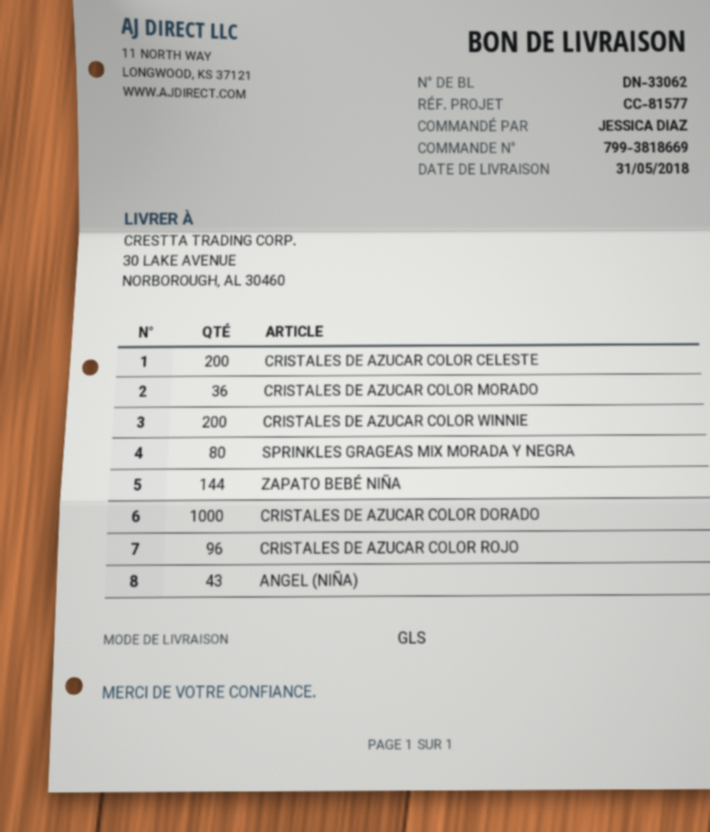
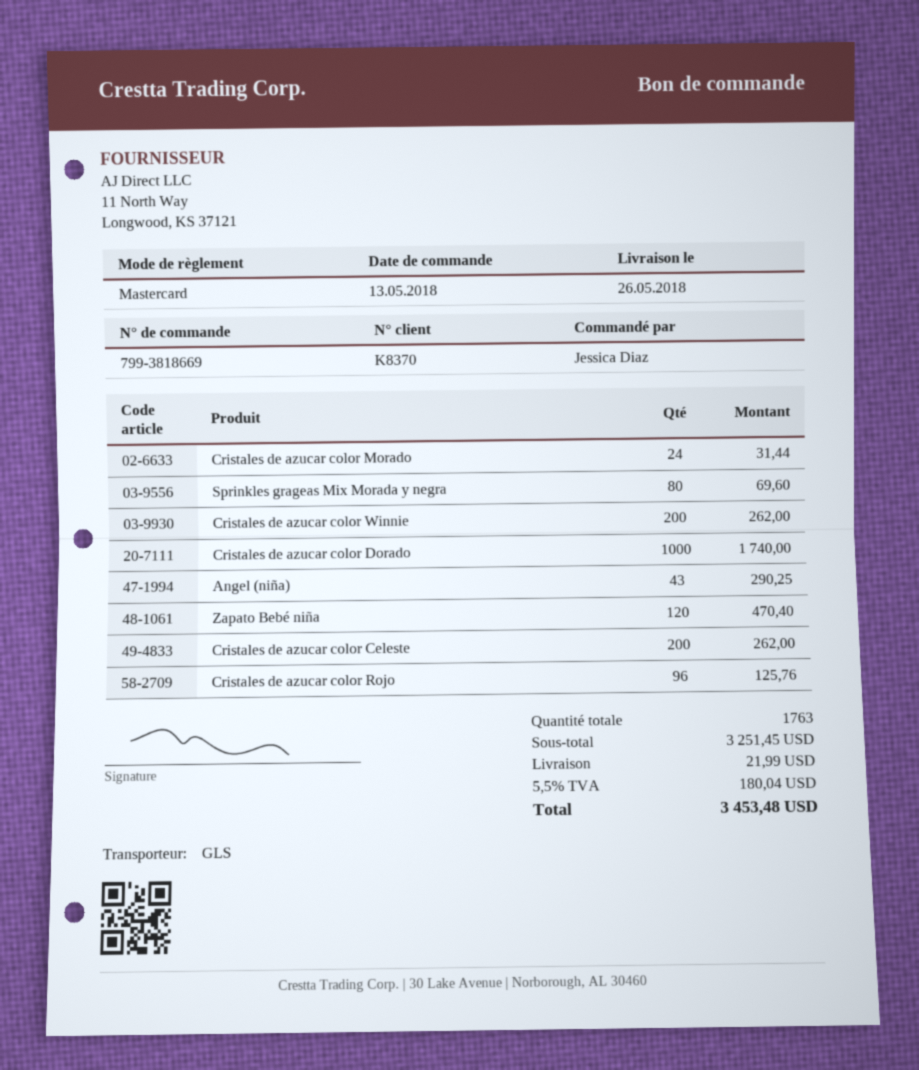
delivery date: 2018-05-31 -> 2018-05-26
CRISTALES DE AZUCAR COLOR MORADO: 36 -> 24
ZAPATO BEBÉ NIÑA: 144 -> 120

